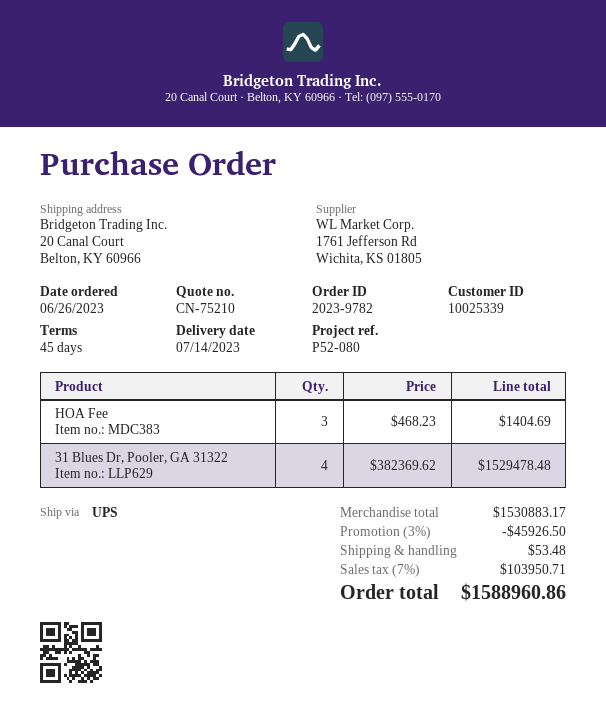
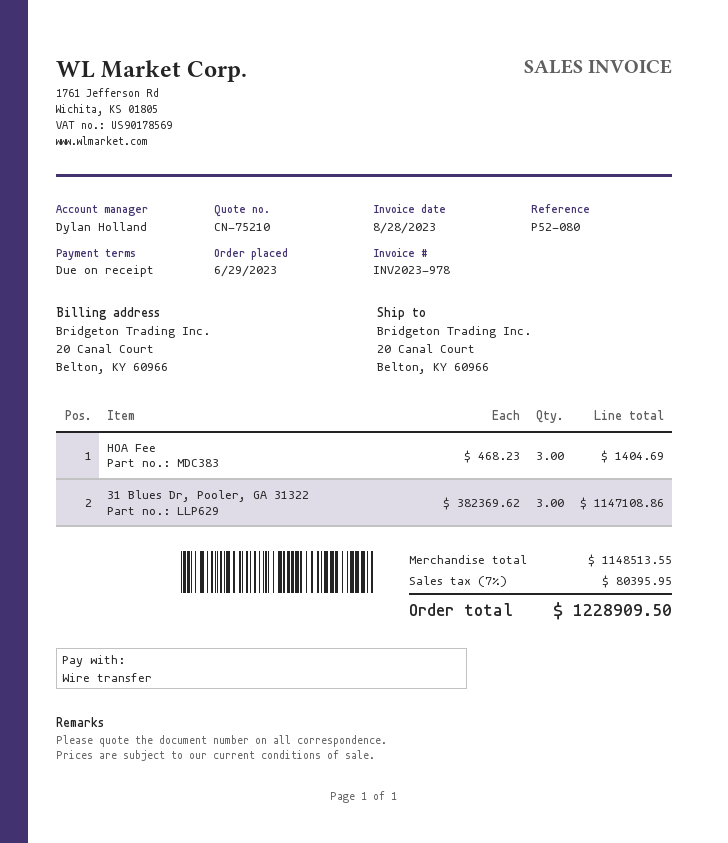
order date: 2023-06-26 -> 2023-06-29
payment terms: 45 days -> on receipt
31 Blues Dr, Pooler, GA 31322: 4 x 382369.62 = 1529478.48 -> 3 x 382369.62 = 1147108.86
subtotal: 1530883.17 -> 1148513.55
discount: 3% = 45926.50 -> none
shipping: 53.48 -> none
tax: 7% = 103950.71 -> 7% = 80395.95
total: 1588960.86 -> 1228909.50

